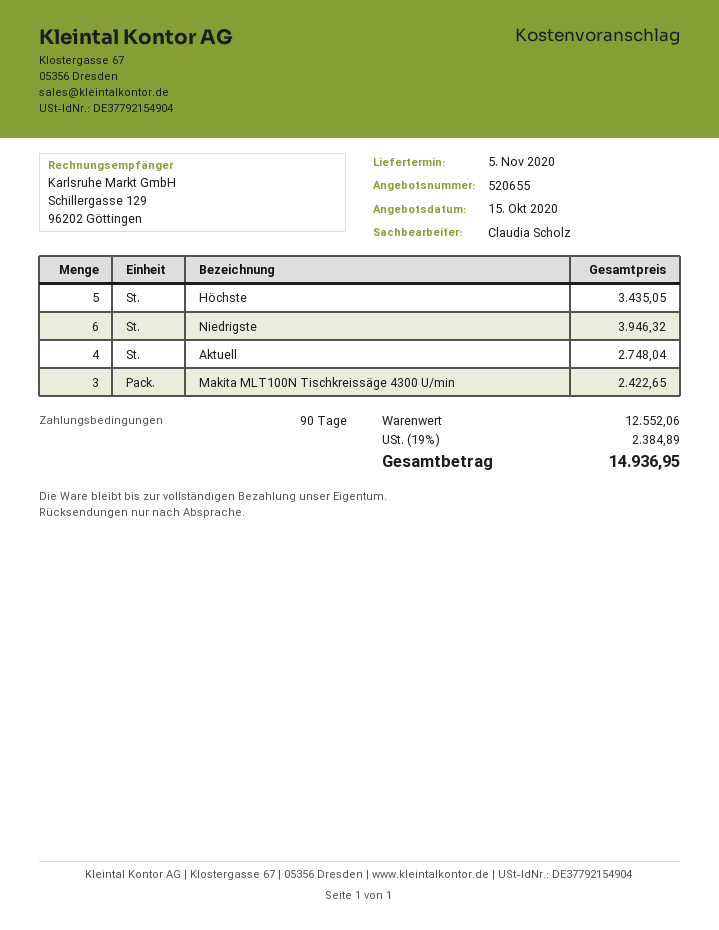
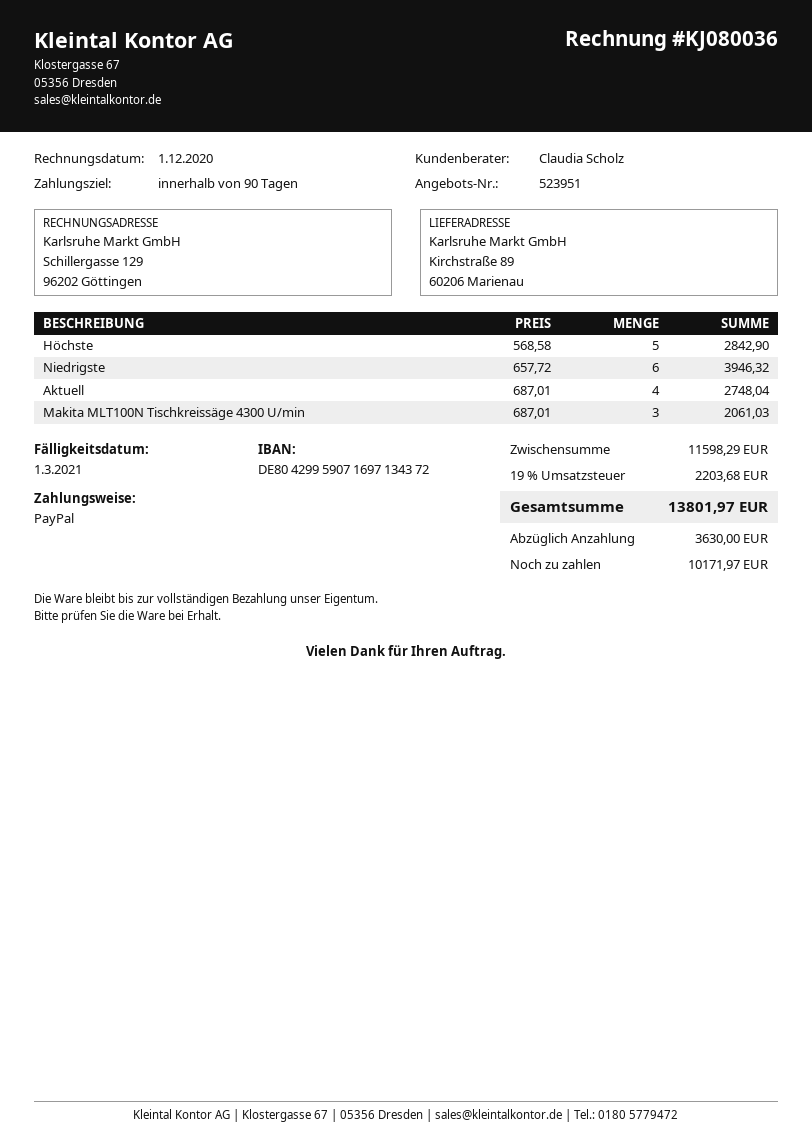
quote number: 520655 -> 523951
Höchste: 5 for 3435.05 -> 5 for 2842.90
Makita MLT100N Tischkreissäge 4300 U/min: 3 for 2422.65 -> 3 for 2061.03
subtotal: 12552.06 -> 11598.29
tax: 19% = 2384.89 -> 19% = 2203.68
total: 14936.95 -> 13801.97

